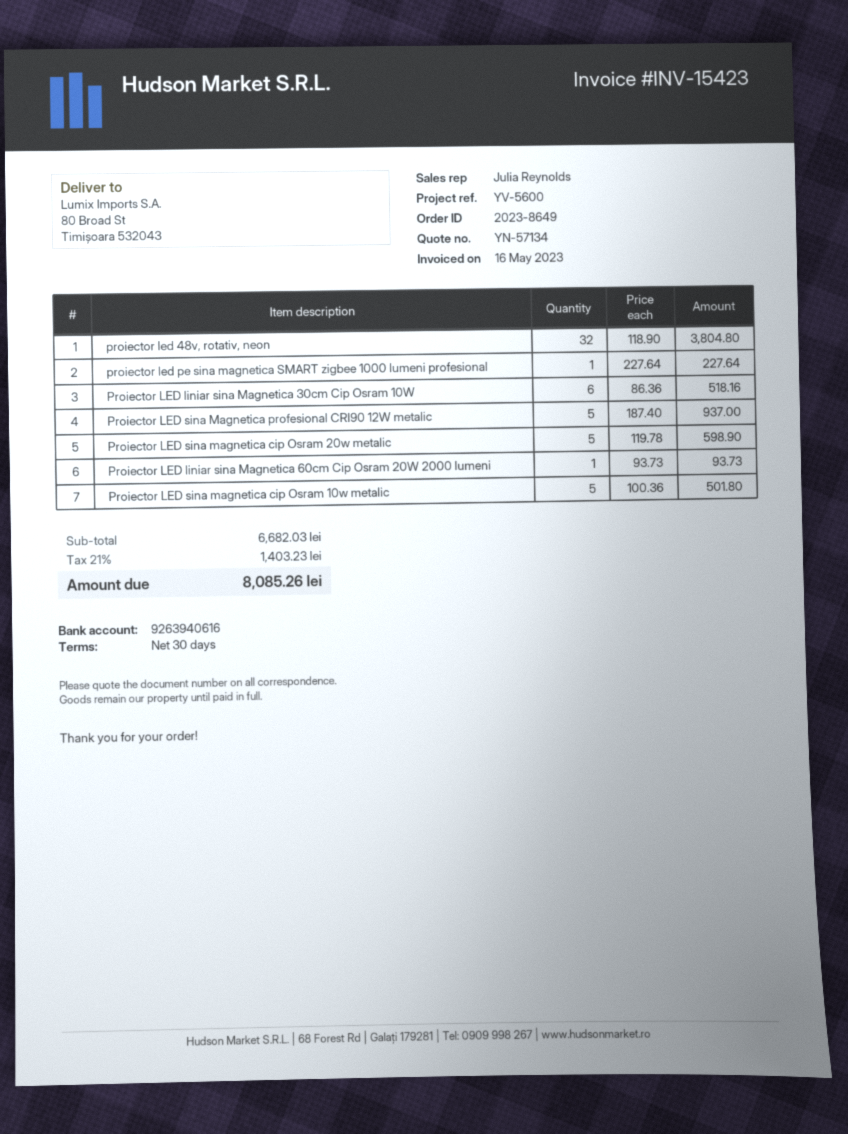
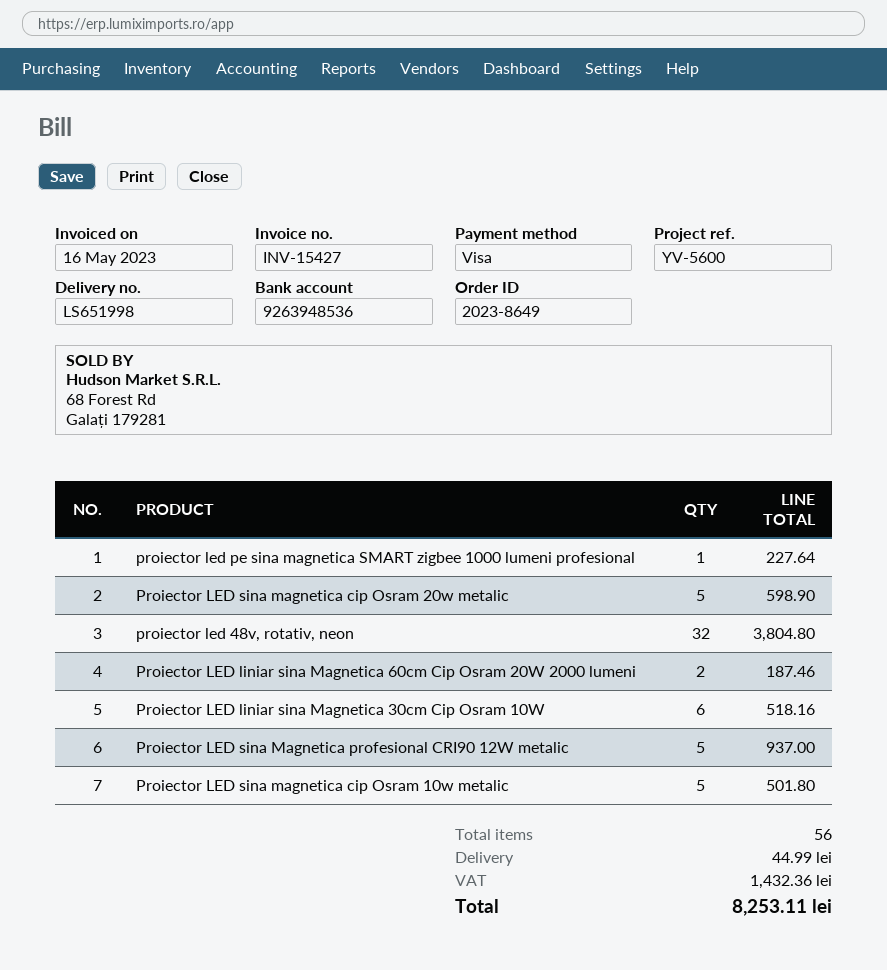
invoice number: INV-15423 -> INV-15427
bank account: 9263940616 -> 9263948536
Proiector LED liniar sina Magnetica 60cm Cip Osram 20W 2000 lumeni: 1 for 93.73 -> 2 for 187.46
shipping: none -> 44.99
tax: 1403.23 -> 1432.36
total: 8085.26 -> 8253.11

